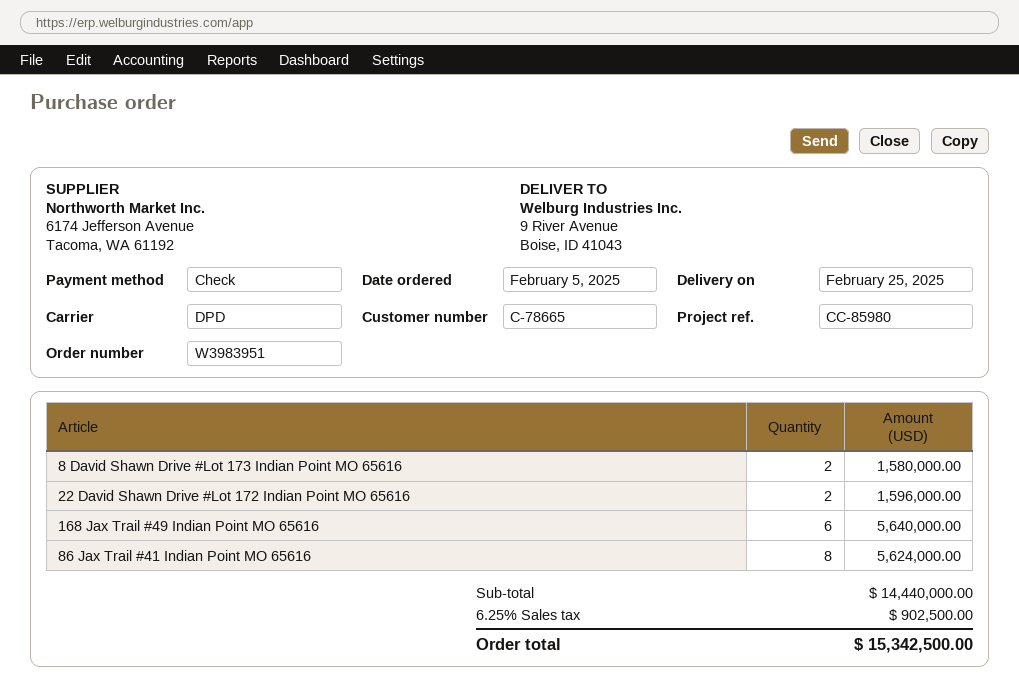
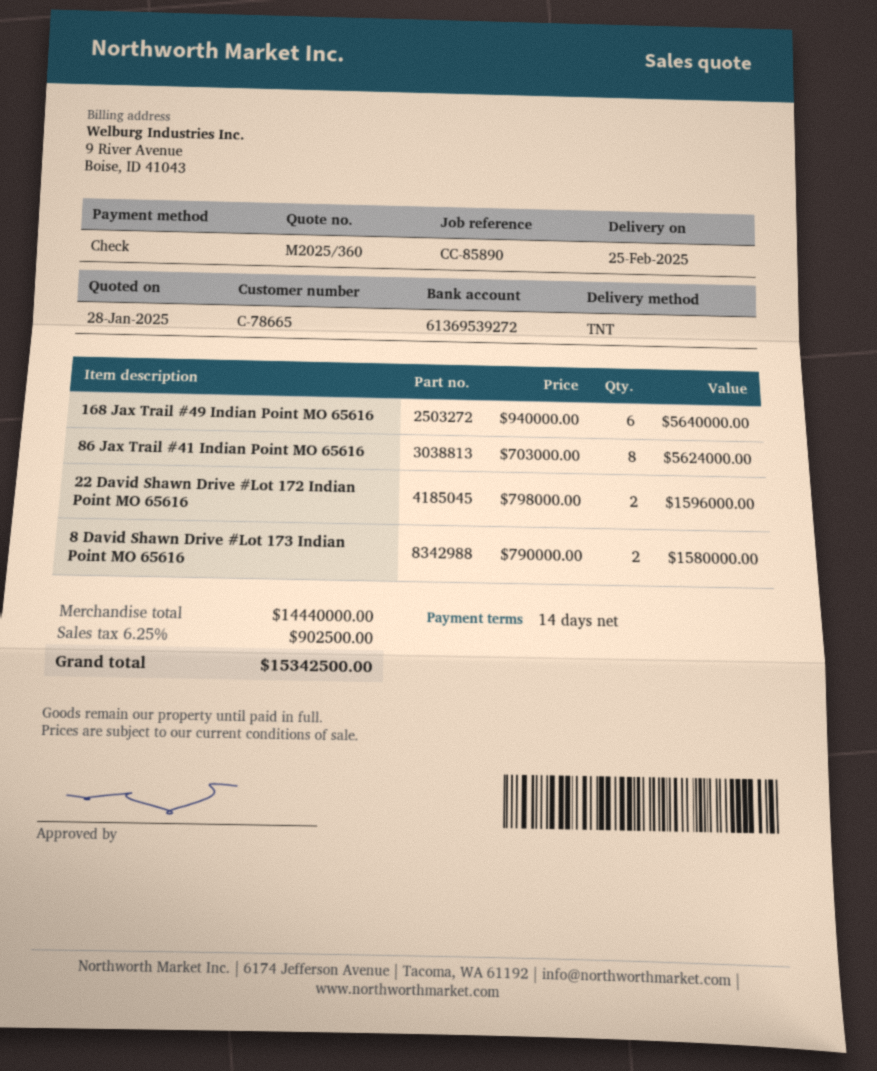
reference: CC-85980 -> CC-85890
shipping method: DPD -> TNT

